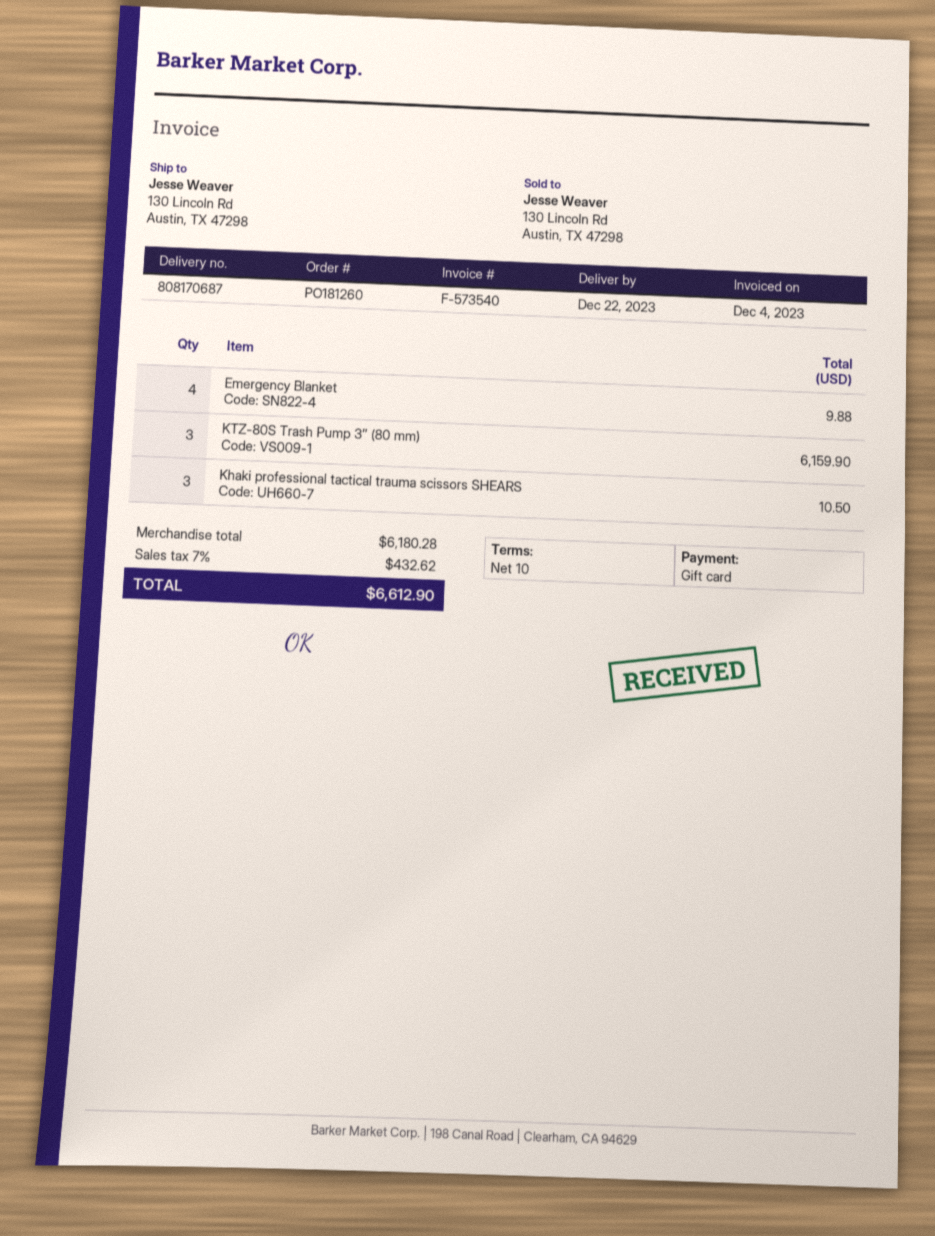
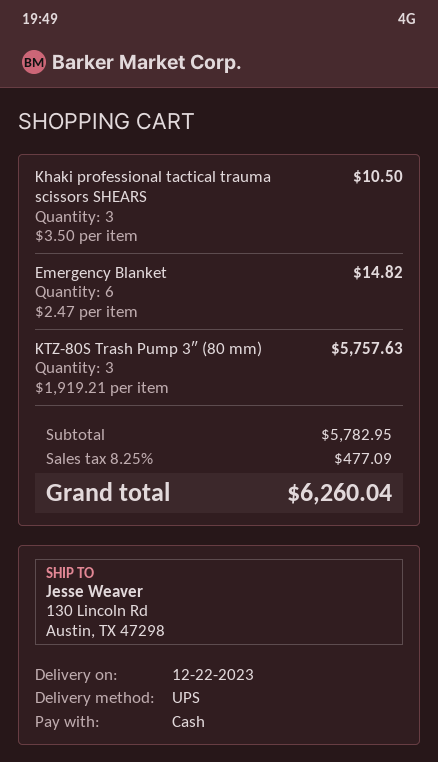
payment method: gift card -> cash
Emergency Blanket: 4 for 9.88 -> 6 for 14.82
KTZ-80S Trash Pump 3″ (80 mm): 3 for 6159.90 -> 3 for 5757.63
subtotal: 6180.28 -> 5782.95
tax: 7% = 432.62 -> 8.25% = 477.09
total: 6612.90 -> 6260.04

